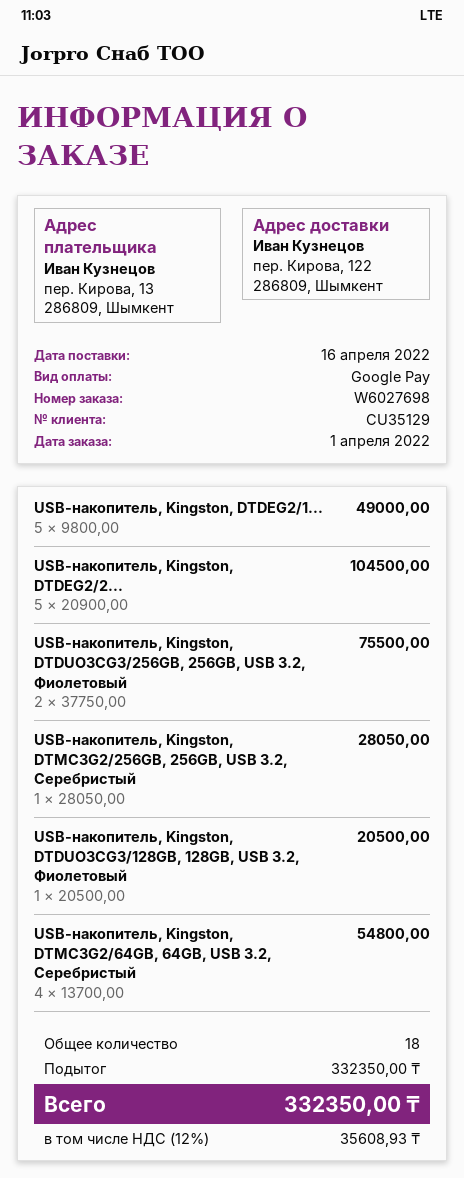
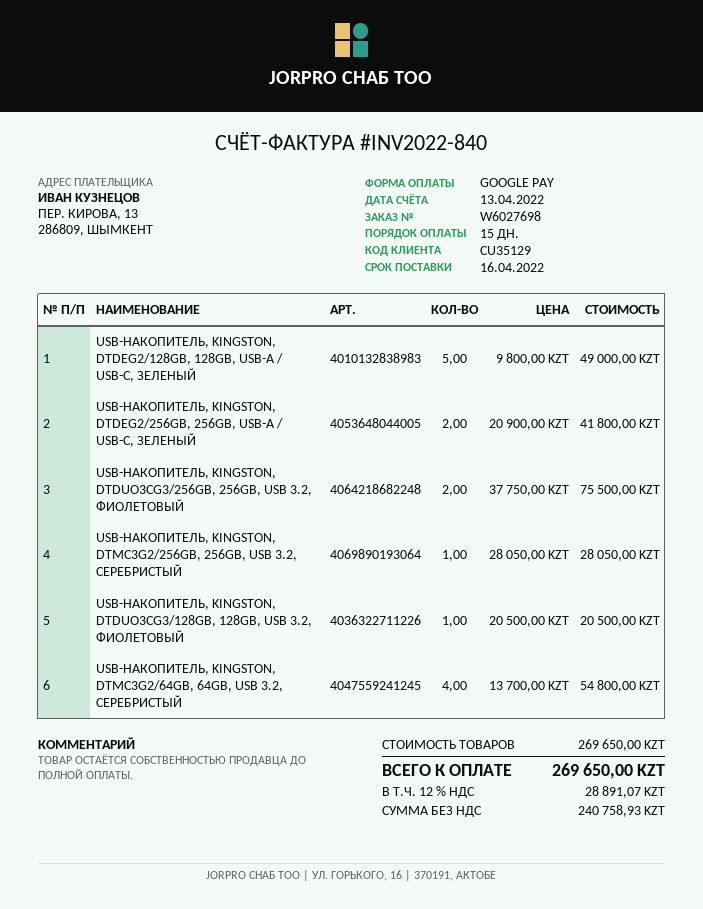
USB-накопитель, Kingston, DTDEG2/2...: 5 x 20900.00 = 104500.00 -> 2 x 20900.00 = 41800.00
subtotal: 332350.00 -> 269650.00
tax: 12% = 35608.93 -> 12% = 28891.07
total: 332350.00 -> 269650.00

